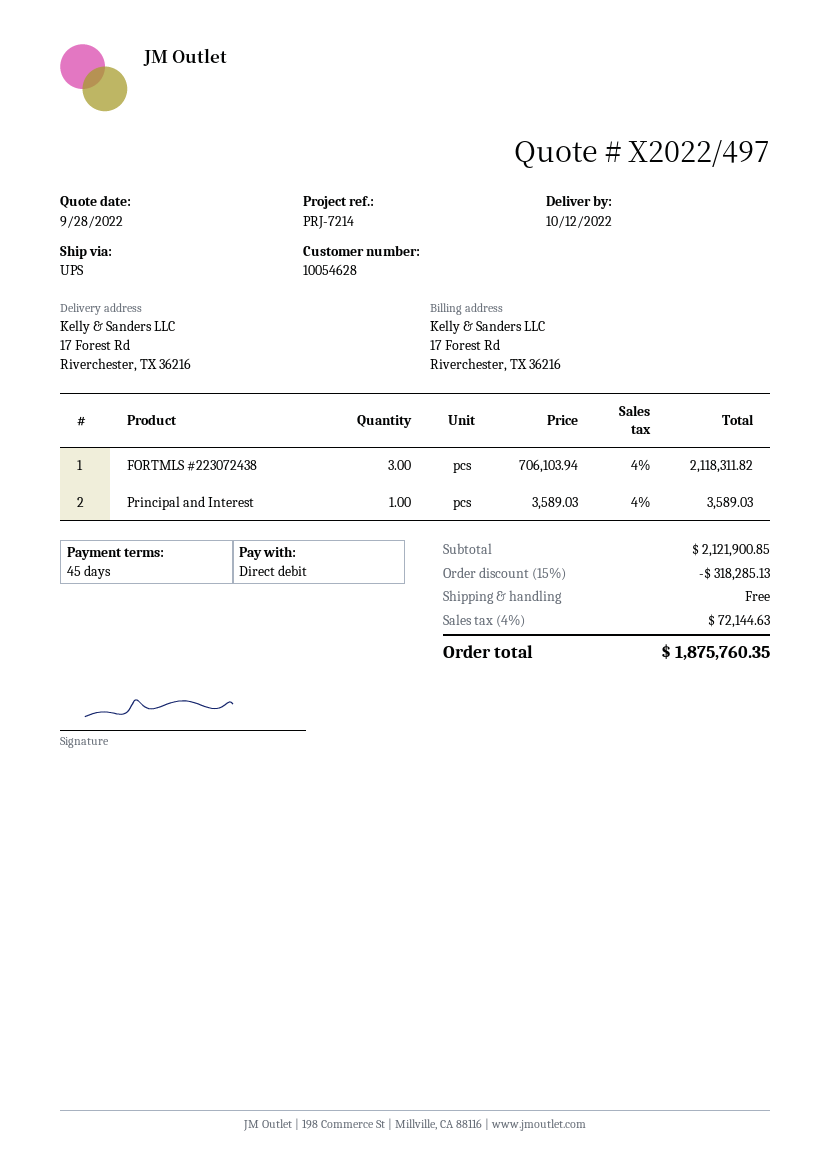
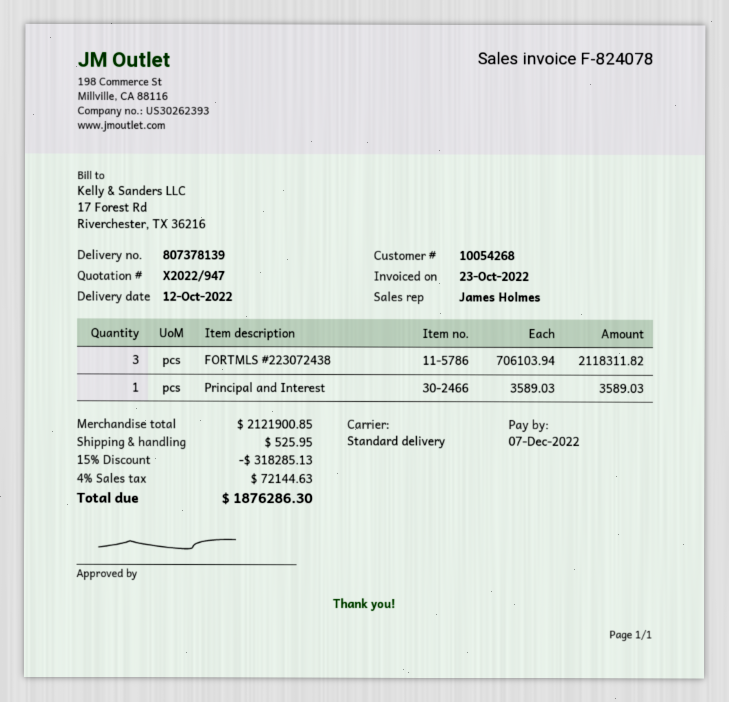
quote number: X2022/497 -> X2022/947
customer number: 10054628 -> 10054268
shipping method: UPS -> standard
shipping: 0.00 -> 525.95
total: 1875760.35 -> 1876286.30

